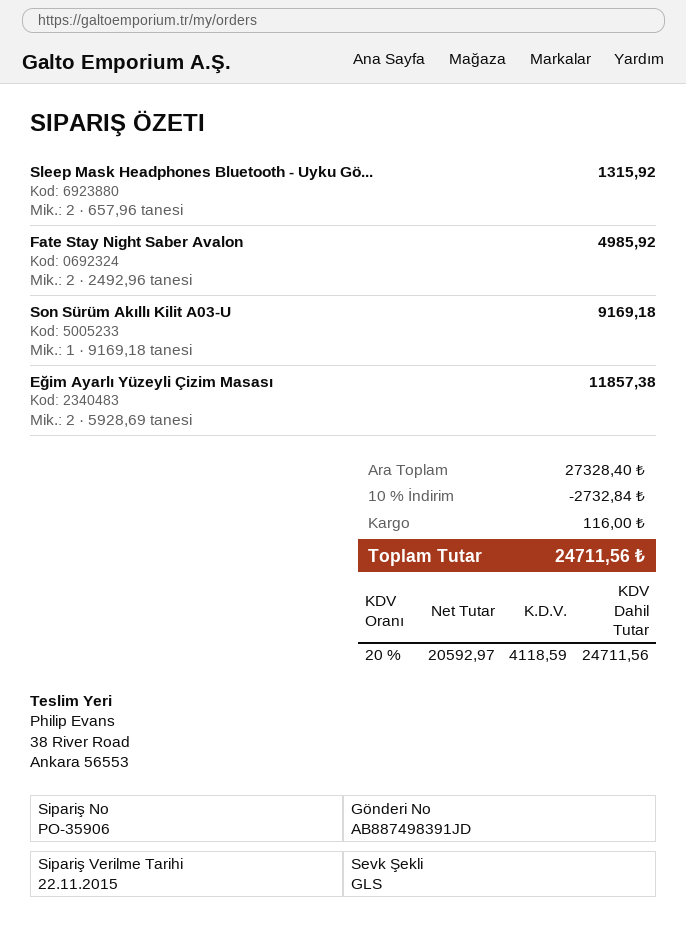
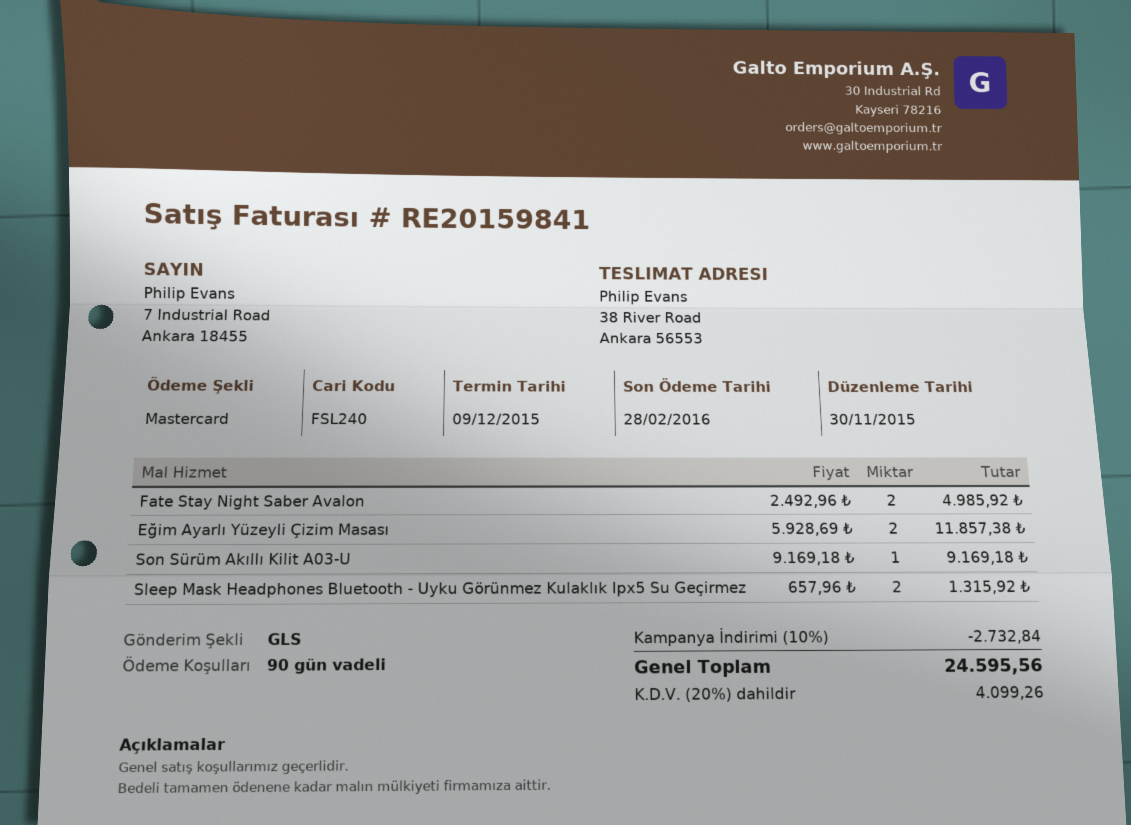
shipping: 116.00 -> none
tax: 20% = 4118.59 -> 20% = 4099.26
total: 24711.56 -> 24595.56

